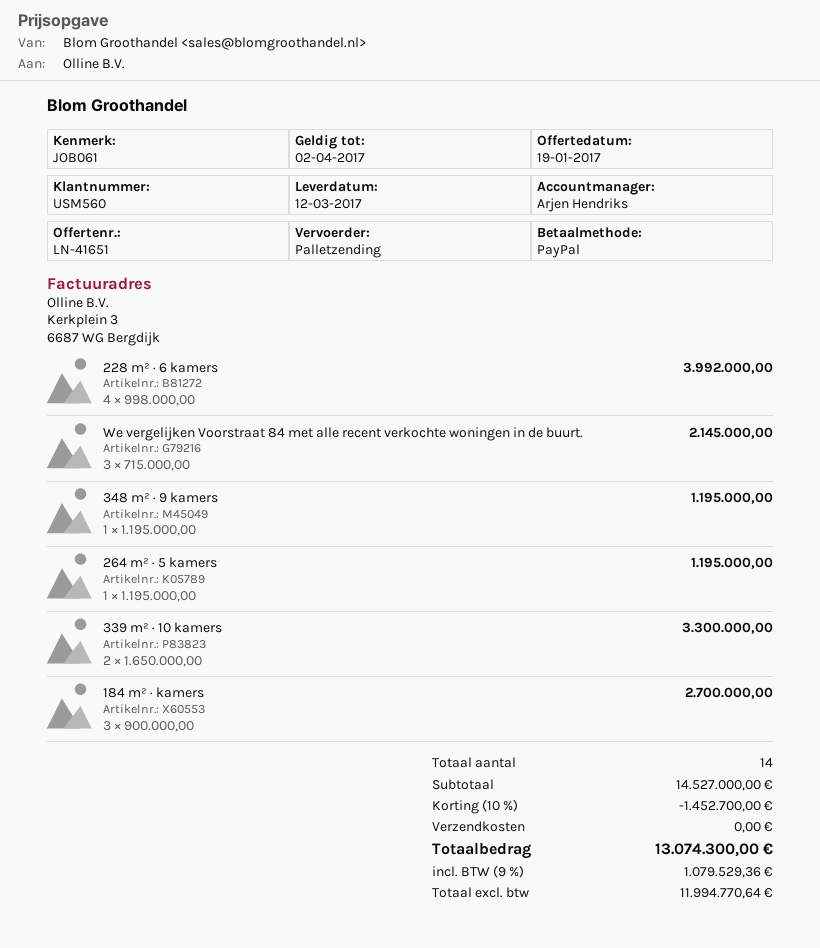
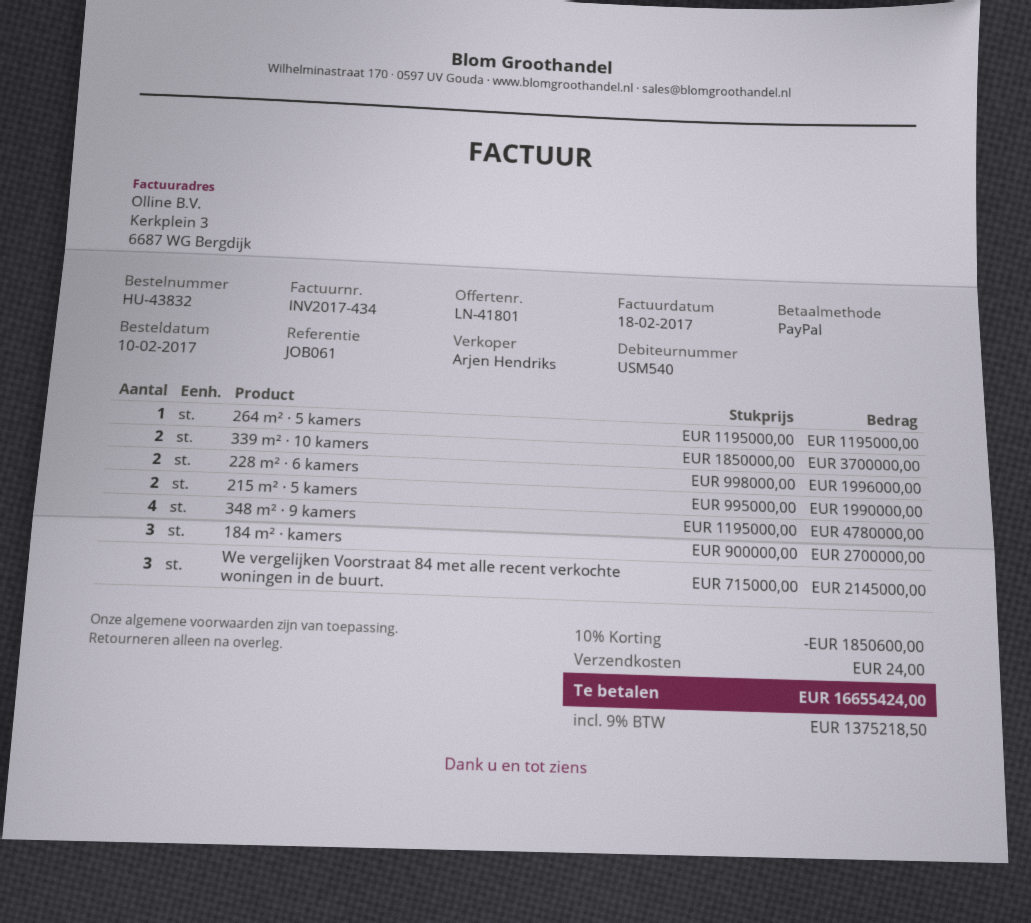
quote number: LN-41651 -> LN-41801
customer number: USM560 -> USM540
228 m² · 6 kamers: 4 x 998000.00 = 3992000.00 -> 2 x 998000.00 = 1996000.00
348 m² · 9 kamers: 1 x 1195000.00 = 1195000.00 -> 4 x 1195000.00 = 4780000.00
339 m² · 10 kamers: 2 x 1650000.00 = 3300000.00 -> 2 x 1850000.00 = 3700000.00
215 m² · 5 kamers: none -> 2 x 995000.00 = 1990000.00
discount: 10% = 1452700.00 -> 10% = 1850600.00
shipping: 0.00 -> 24.00
tax: 9% = 1079529.36 -> 9% = 1375218.50
total: 13074300.00 -> 16655424.00

